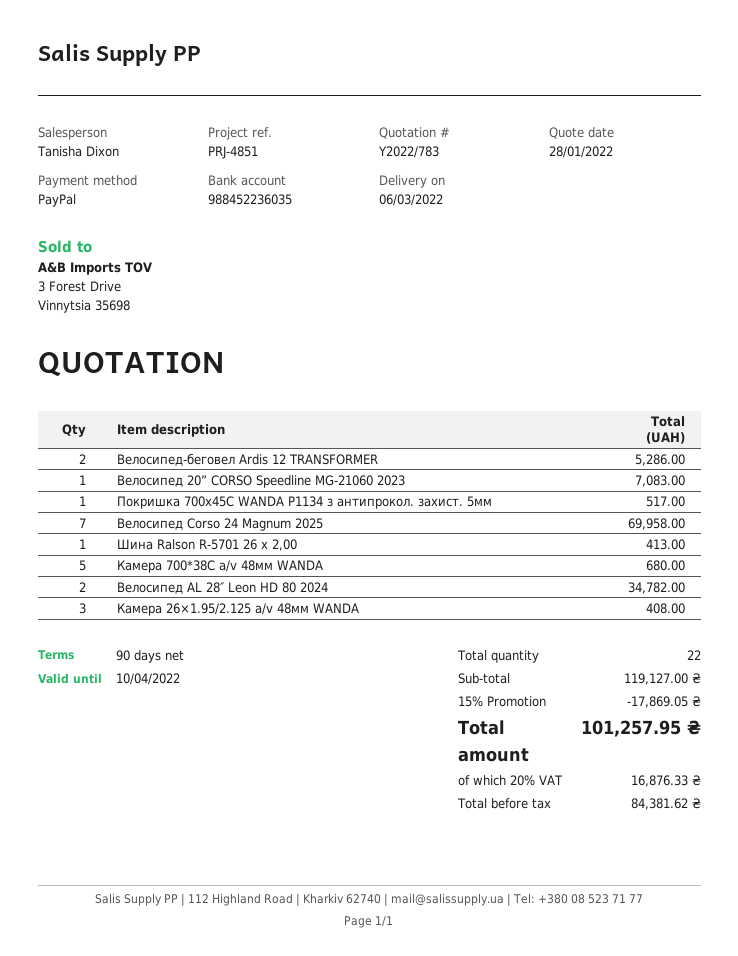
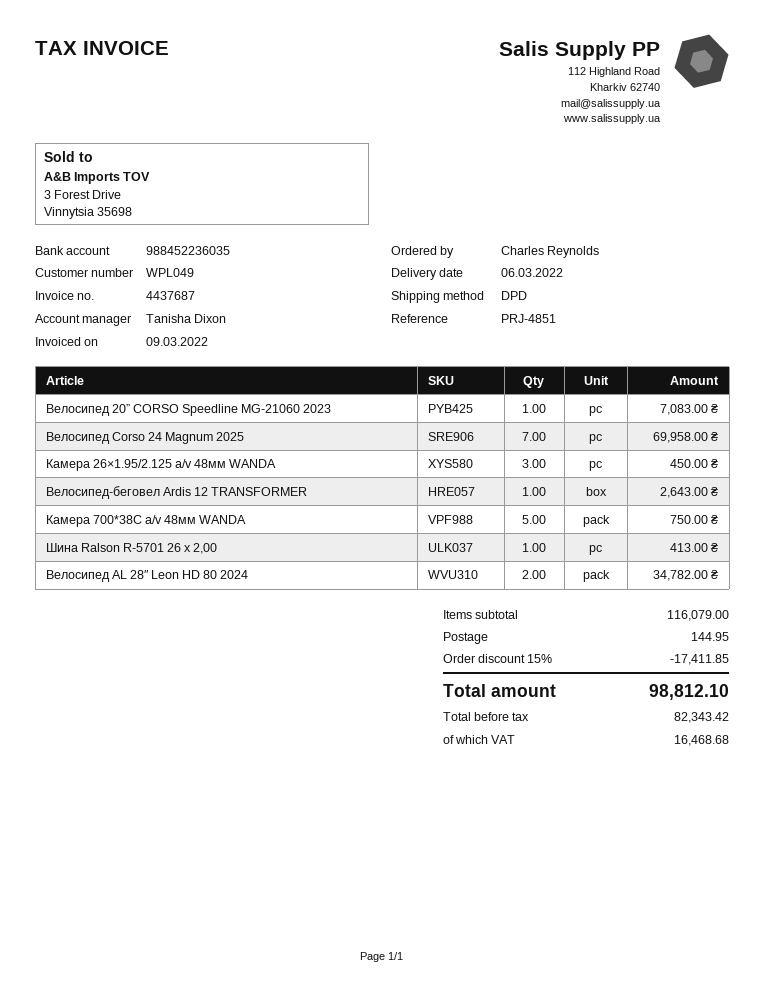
Велосипед-беговел Ardis 12 TRANSFORMER: 2 for 5286.00 -> 1 for 2643.00
Покришка 700x45C WANDA P1134 з антипрокол. захист. 5мм: 1 for 517.00 -> none
Камера 700*38C a/v 48мм WANDA: 5 for 680.00 -> 5 for 750.00
Камера 26×1.95/2.125 a/v 48мм WANDA: 3 for 408.00 -> 3 for 450.00
subtotal: 119127.00 -> 116079.00
discount: 15% = 17869.05 -> 15% = 17411.85
shipping: none -> 144.95
net: 84381.62 -> 82343.42
tax: 16876.33 -> 16468.68
total: 101257.95 -> 98812.10

